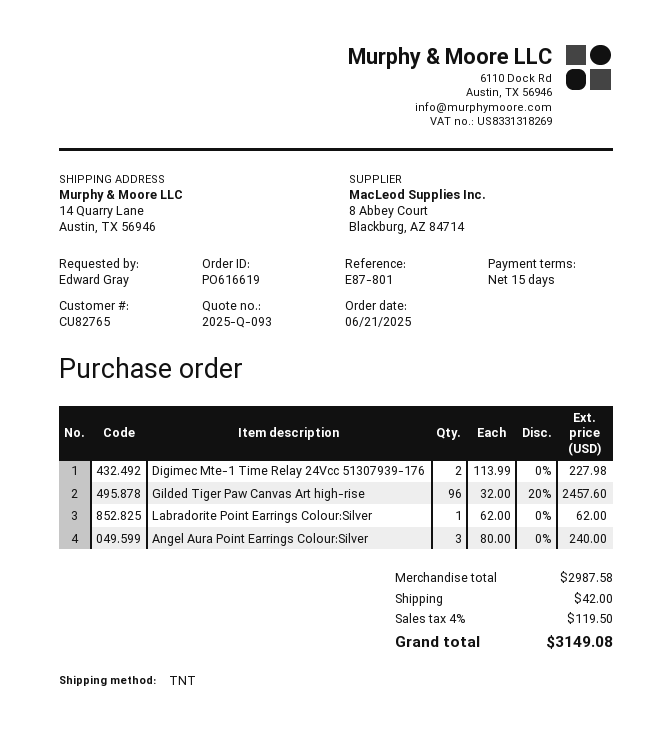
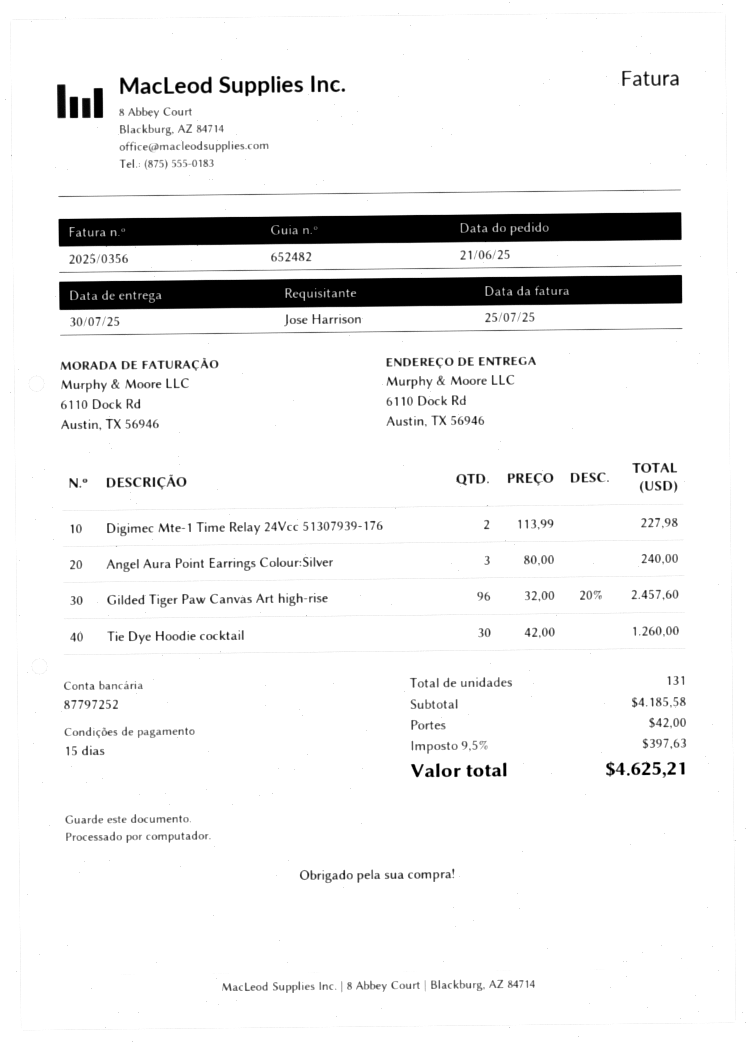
ordered by: Edward Gray -> Jose Harrison
ship to: 14 Quarry Lane, Austin, TX 56946 -> 6110 Dock Rd, Austin, TX 56946
Labradorite Point Earrings Colour:Silver: 1 x 62.00 = 62.00 -> none
Tie Dye Hoodie cocktail: none -> 30 x 42.00 = 1260.00
subtotal: 2987.58 -> 4185.58
tax: 4% = 119.50 -> 9.5% = 397.63
total: 3149.08 -> 4625.21

